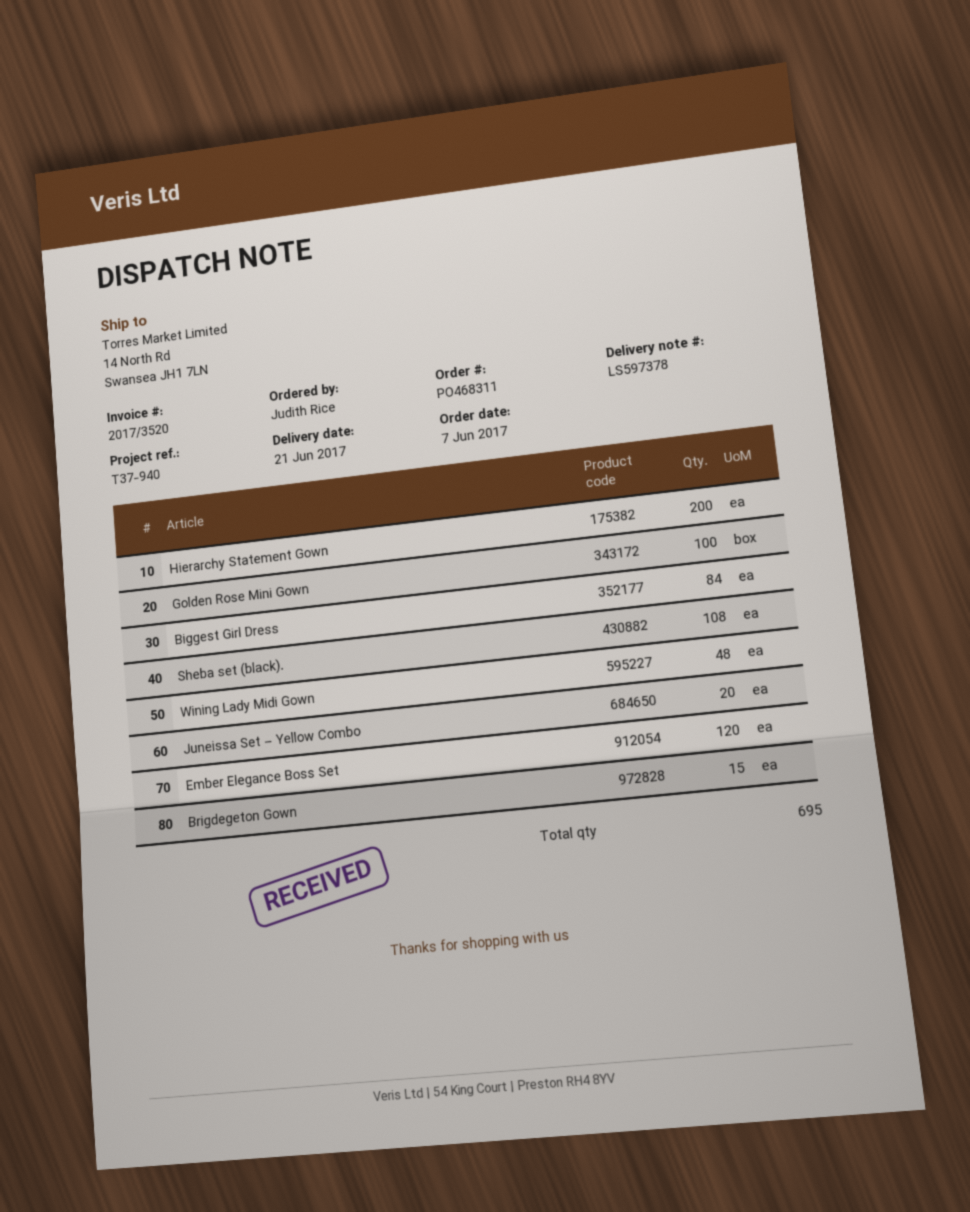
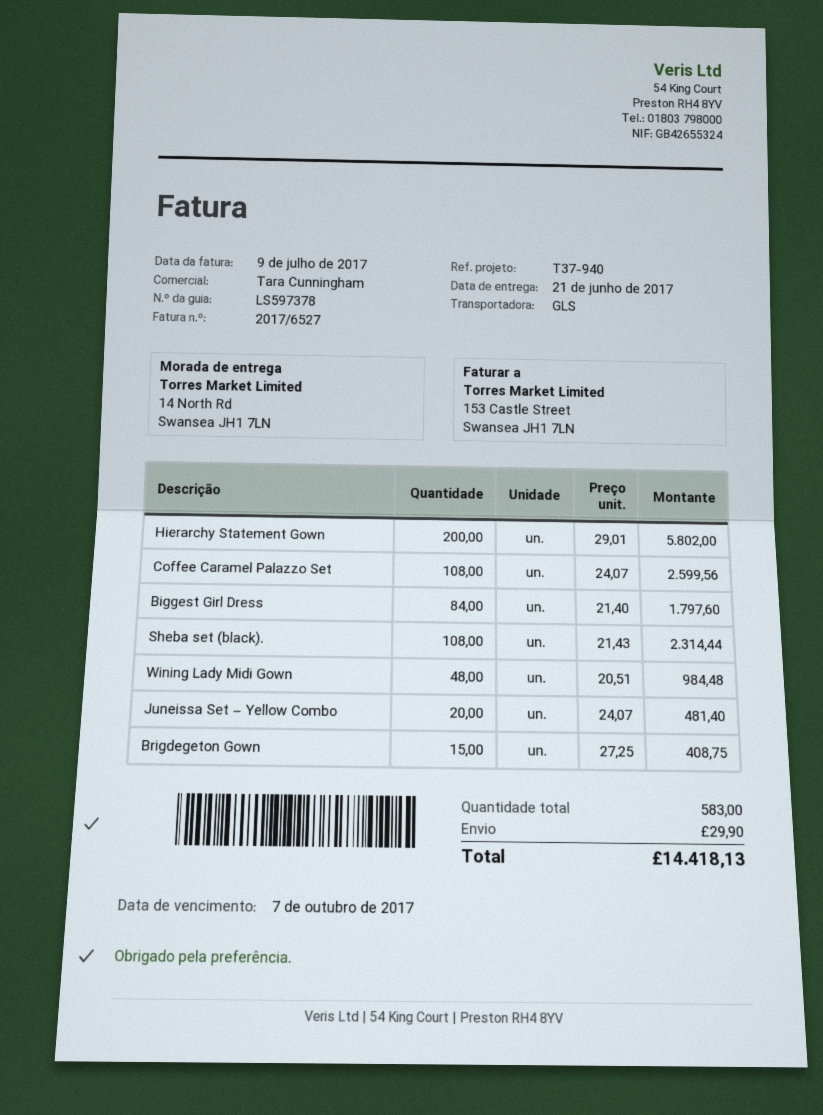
invoice number: 2017/3520 -> 2017/6527
Golden Rose Mini Gown: 100 -> none
Ember Elegance Boss Set: 120 -> none
Coffee Caramel Palazzo Set: none -> 108
total quantity: 695 -> 583

